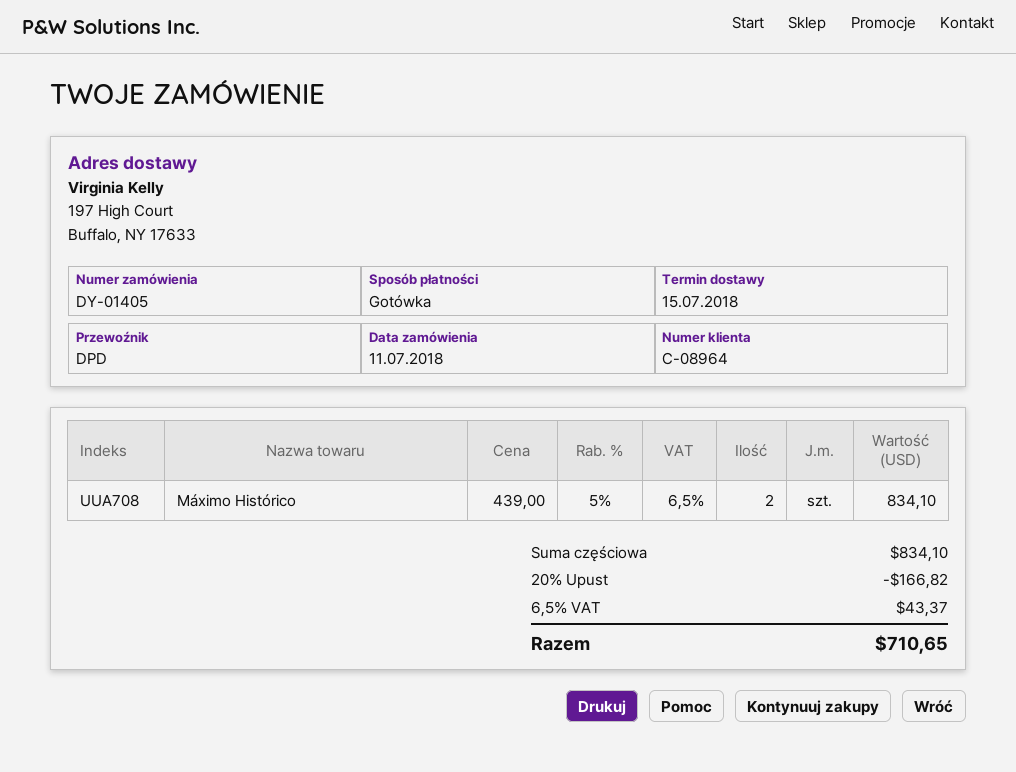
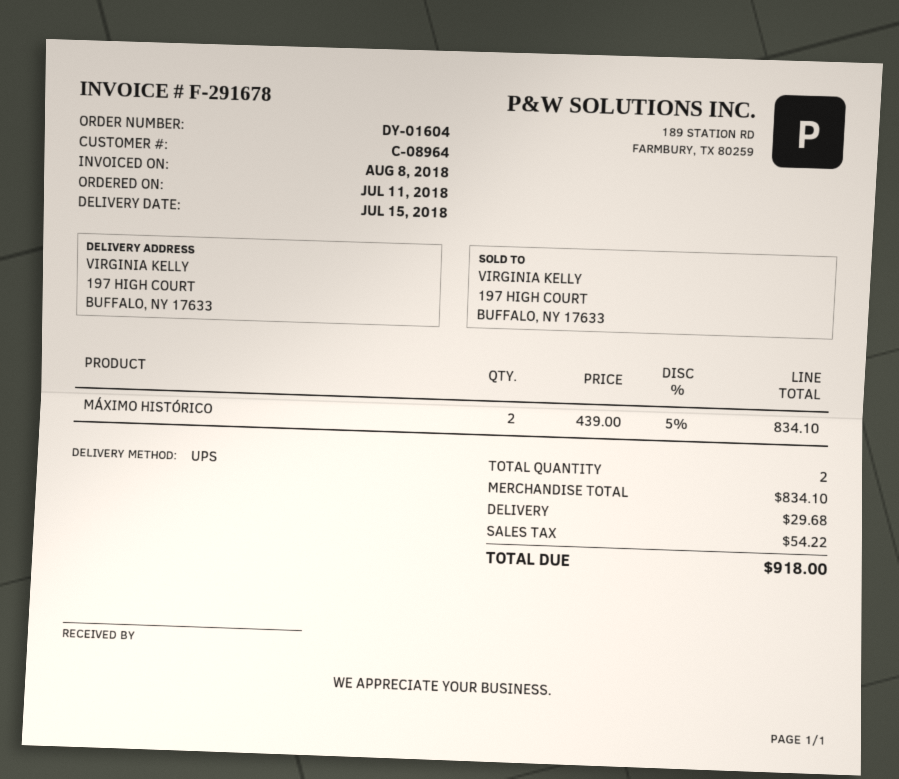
order number: DY-01405 -> DY-01604
shipping method: DPD -> UPS
discount: 20% = 166.82 -> none
shipping: none -> 29.68
tax: 43.37 -> 54.22
total: 710.65 -> 918.00

